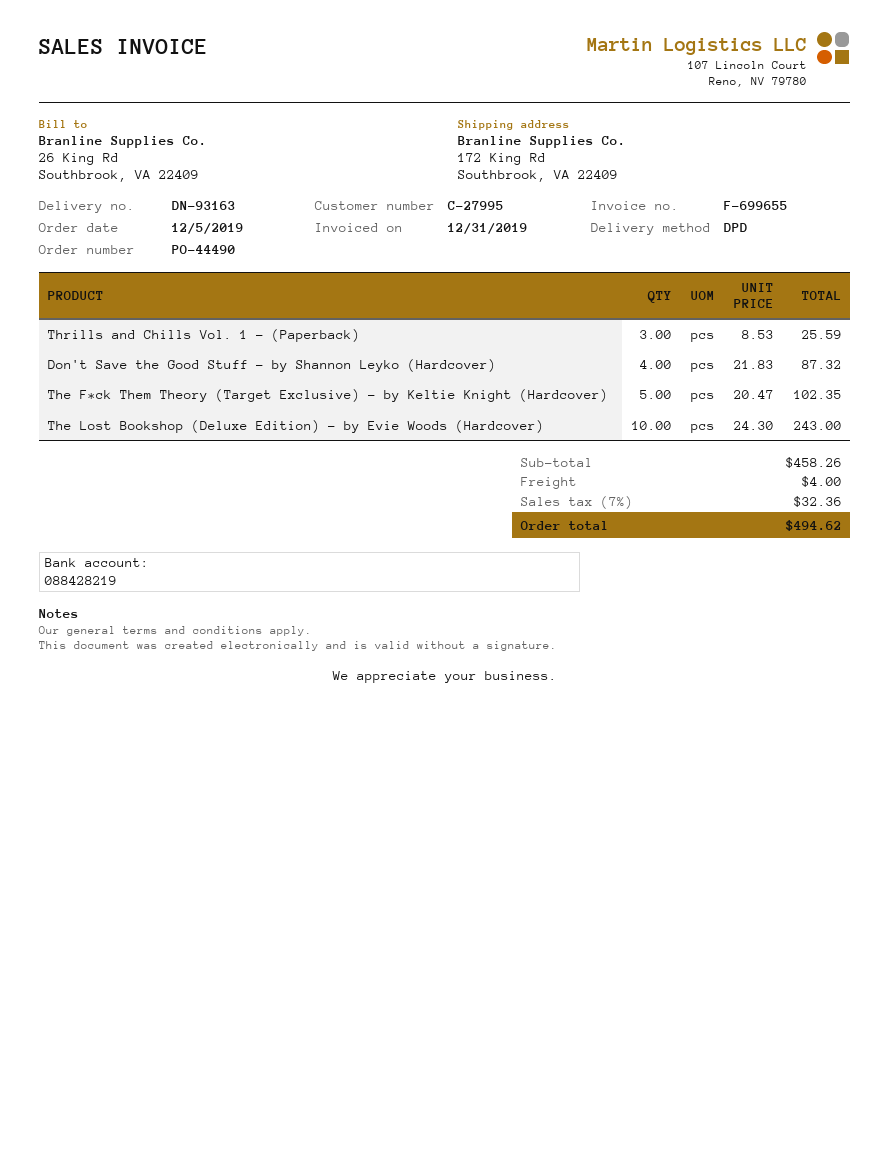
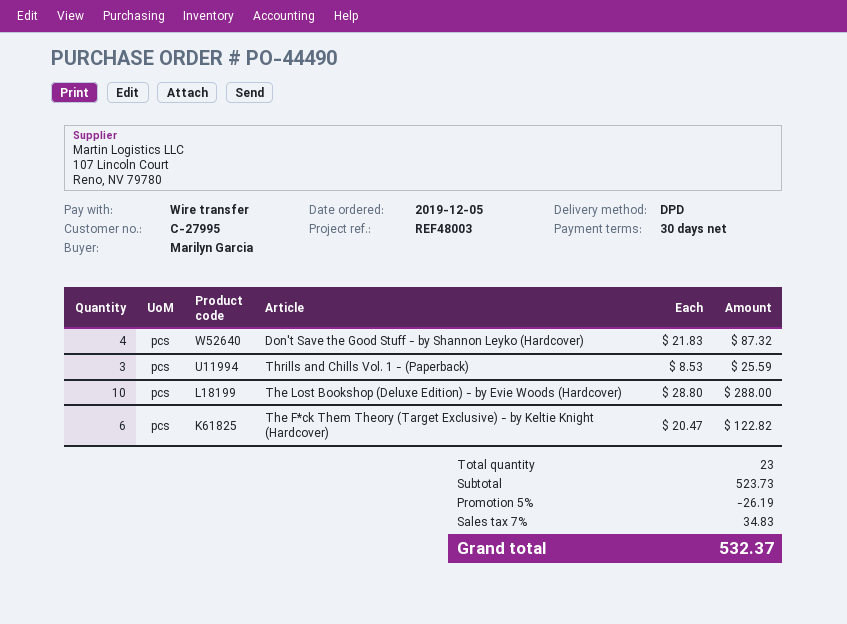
The F*ck Them Theory (Target Exclusive) - by Keltie Knight (Hardcover): 5 x 20.47 = 102.35 -> 6 x 20.47 = 122.82
The Lost Bookshop (Deluxe Edition) - by Evie Woods (Hardcover): 10 x 24.30 = 243.00 -> 10 x 28.80 = 288.00
subtotal: 458.26 -> 523.73
discount: none -> 5% = 26.19
shipping: 4.00 -> none
tax: 7% = 32.36 -> 7% = 34.83
total: 494.62 -> 532.37

